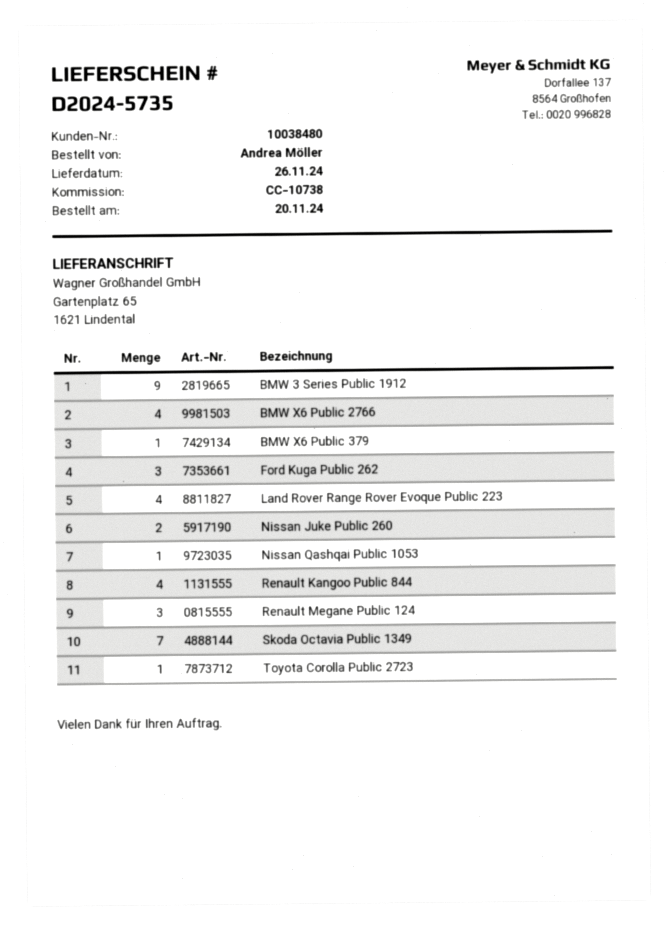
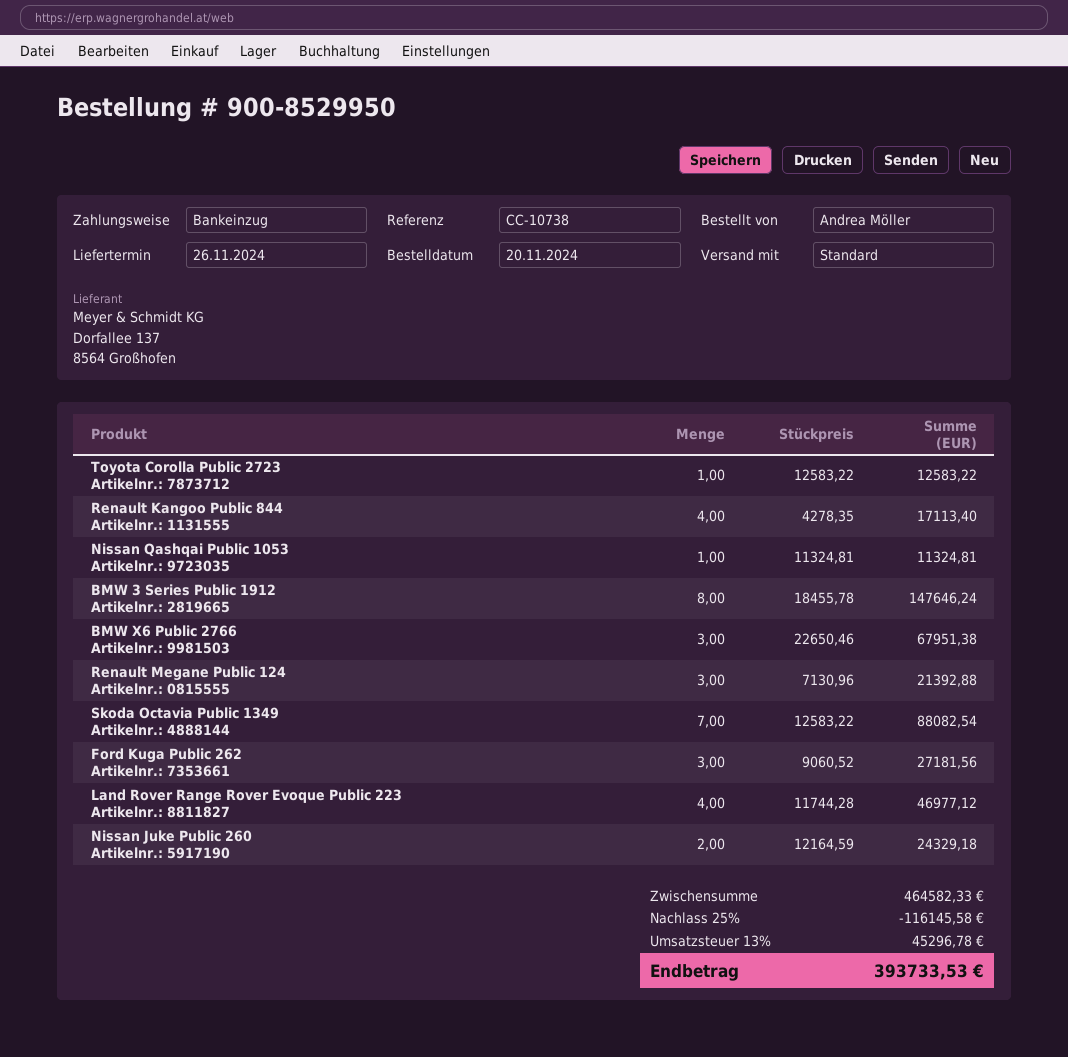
BMW 3 Series Public 1912: 9 -> 8
BMW X6 Public 2766: 4 -> 3
BMW X6 Public 379: 1 -> none

